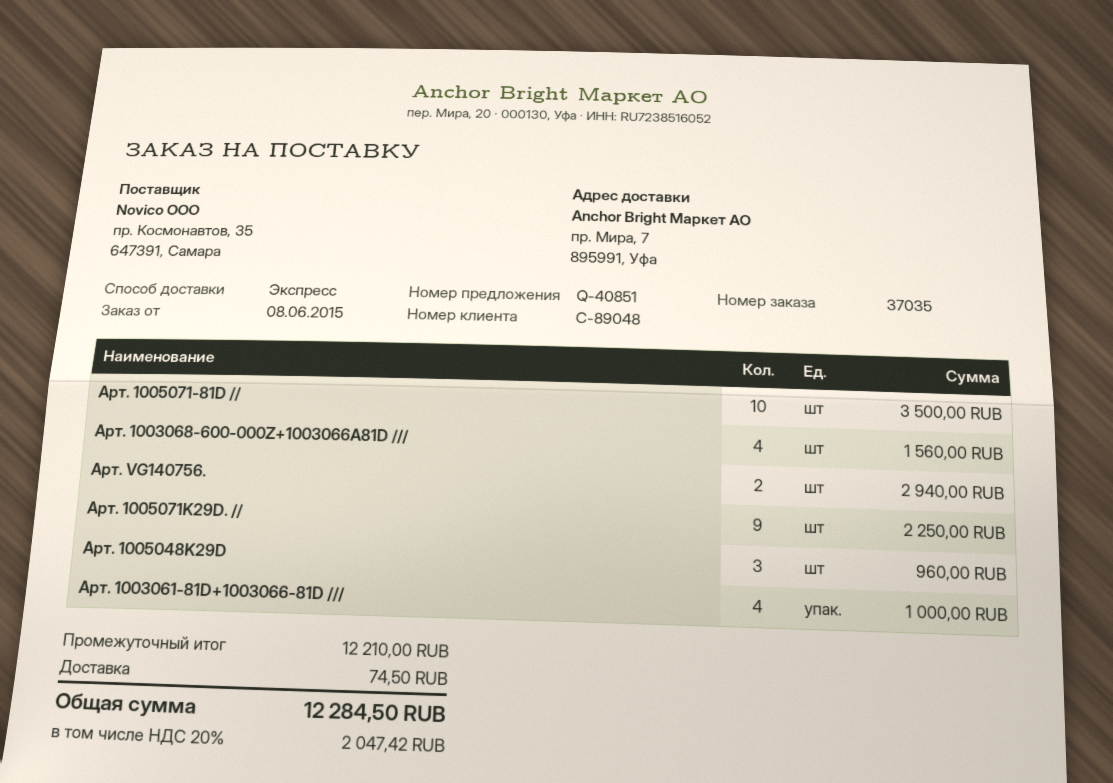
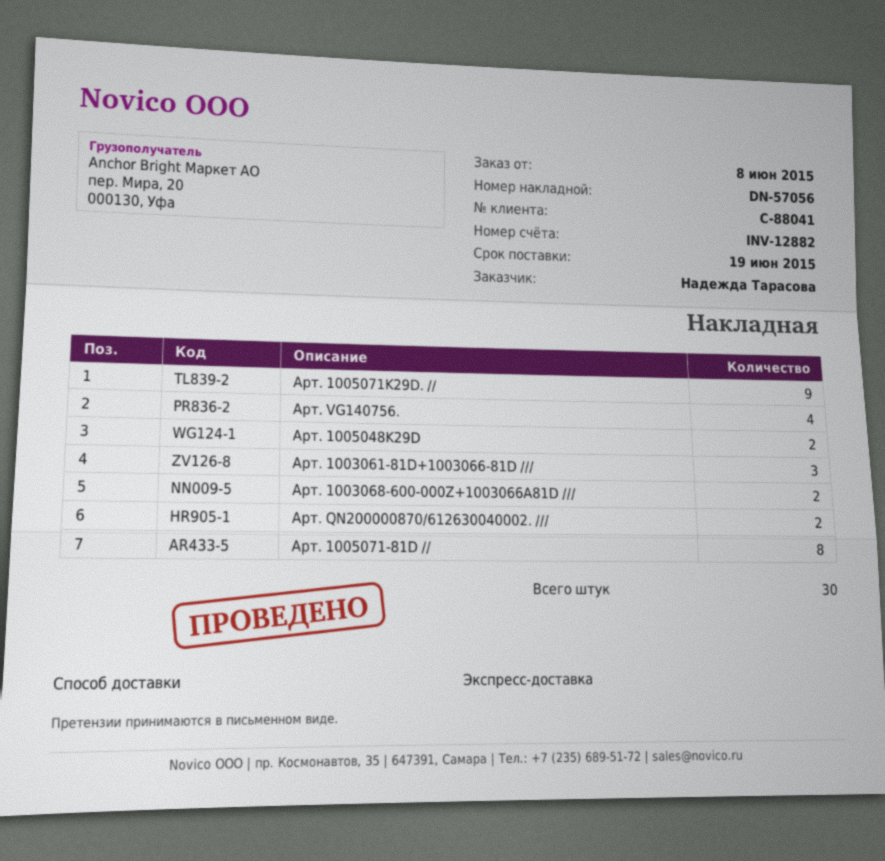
customer number: C-89048 -> C-88041
ship to: пр. Мира, 7, 895991, Уфа -> пер. Мира, 20, 000130, Уфа
Арт. 1005071-81D //: 10 -> 8
Арт. 1003068-600-000Z+1003066A81D ///: 4 -> 2
Арт. VG140756.: 2 -> 4
Арт. 1005048K29D: 3 -> 2
Арт. 1003061-81D+1003066-81D ///: 4 -> 3
Арт. QN200000870/612630040002. ///: none -> 2

